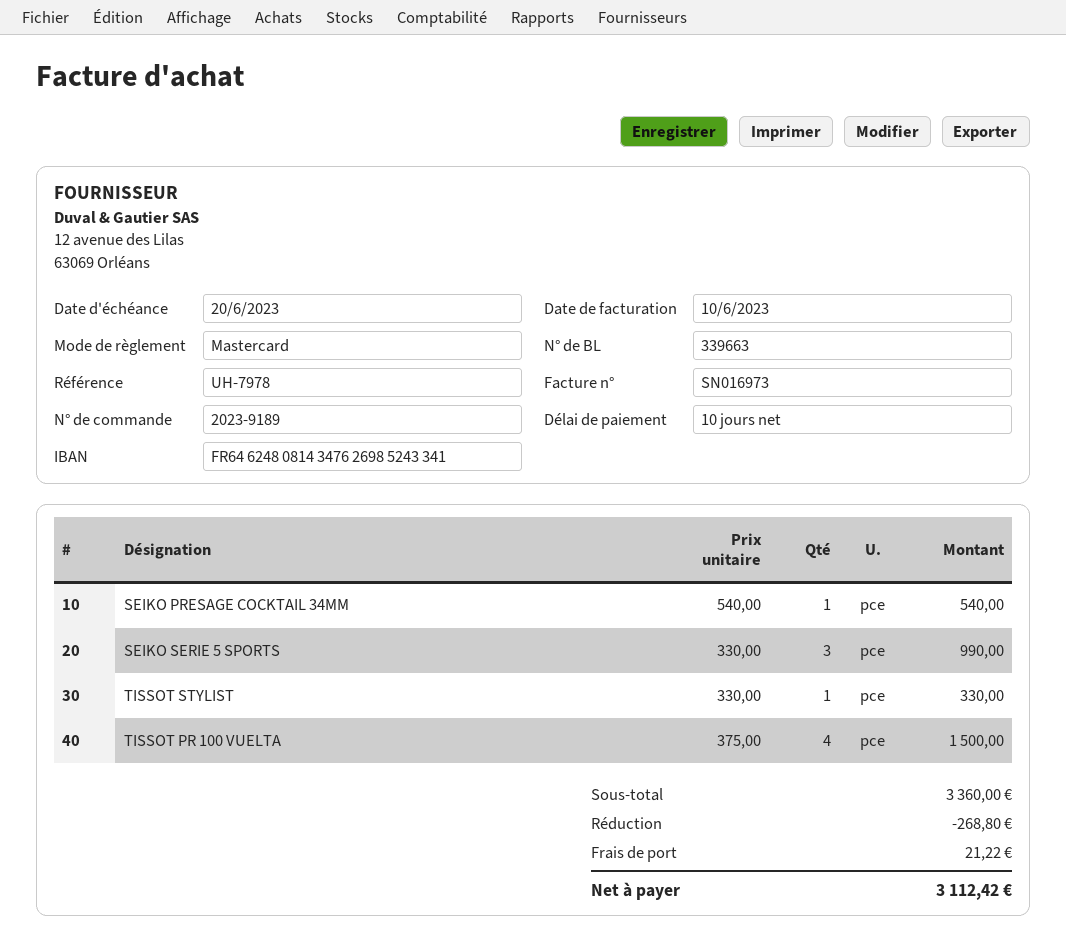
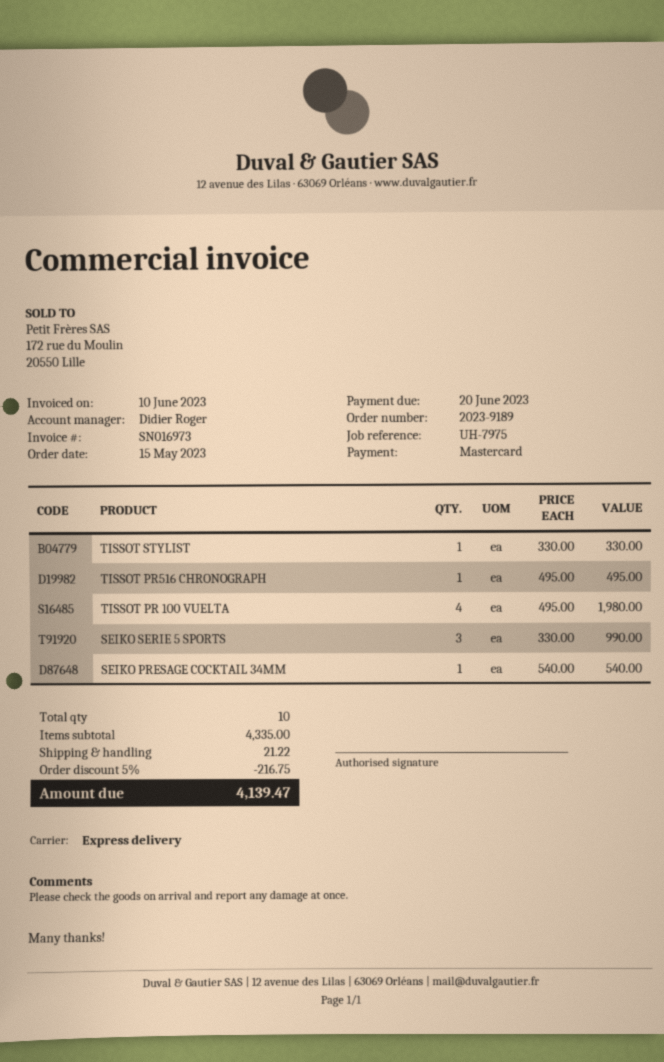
reference: UH-7978 -> UH-7975
TISSOT PR 100 VUELTA: 4 x 375.00 = 1500.00 -> 4 x 495.00 = 1980.00
TISSOT PR516 CHRONOGRAPH: none -> 1 x 495.00 = 495.00
subtotal: 3360.00 -> 4335.00
discount: 268.80 -> 216.75
total: 3112.42 -> 4139.47

